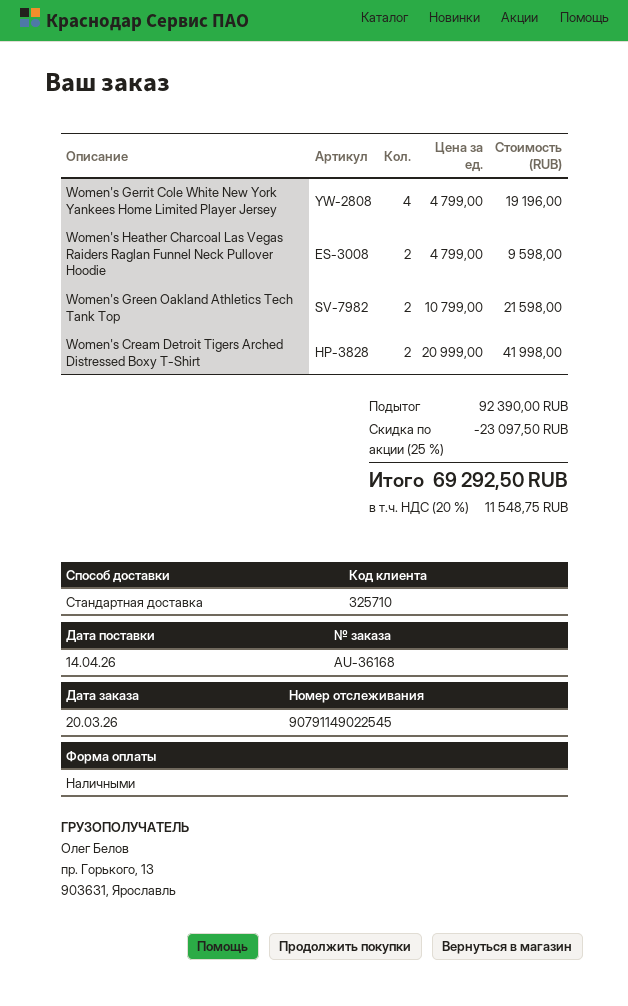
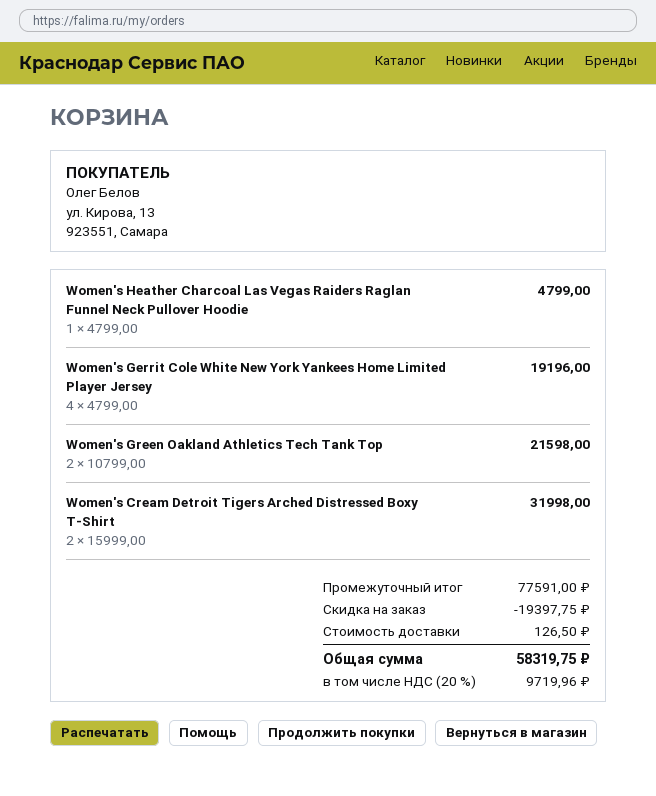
Women's Heather Charcoal Las Vegas Raiders Raglan Funnel Neck Pullover Hoodie: 2 x 4799.00 = 9598.00 -> 1 x 4799.00 = 4799.00
Women's Cream Detroit Tigers Arched Distressed Boxy T-Shirt: 2 x 20999.00 = 41998.00 -> 2 x 15999.00 = 31998.00
subtotal: 92390.00 -> 77591.00
discount: 23097.50 -> 19397.75
shipping: none -> 126.50
tax: 20% = 11548.75 -> 20% = 9719.96
total: 69292.50 -> 58319.75

